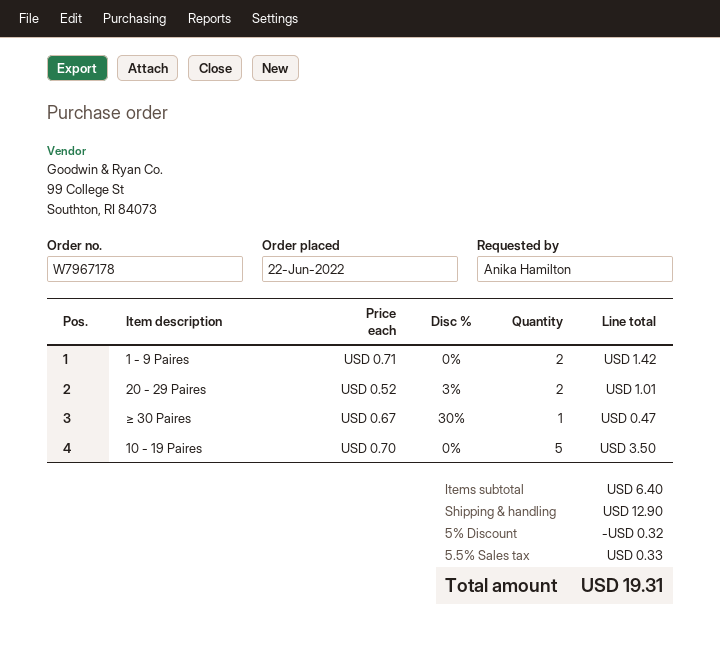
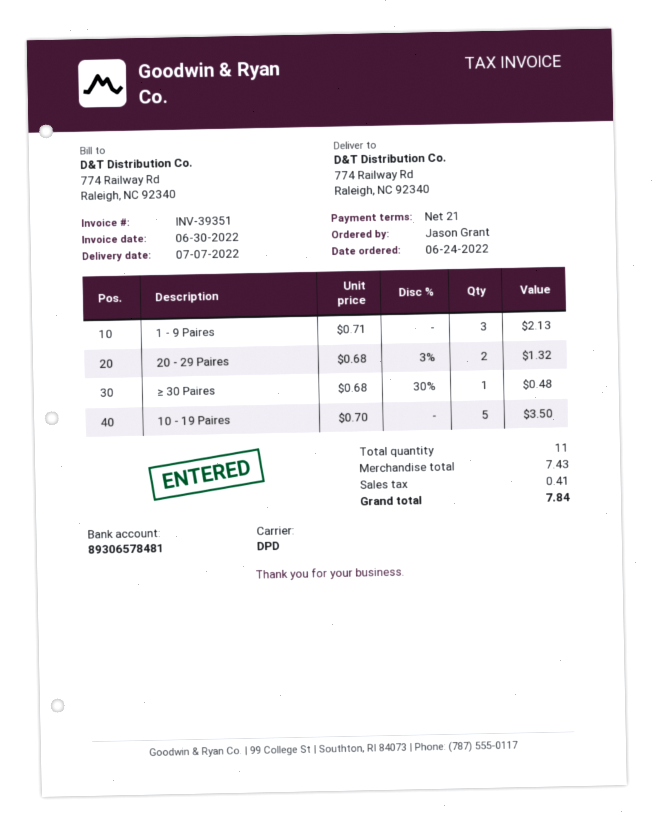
order date: 2022-06-22 -> 2022-06-24
ordered by: Anika Hamilton -> Jason Grant
1 - 9 Paires: 2 x 0.71 = 1.42 -> 3 x 0.71 = 2.13
20 - 29 Paires: 2 x 0.52 - 3% = 1.01 -> 2 x 0.68 - 3% = 1.32
≥ 30 Paires: 1 x 0.67 - 30% = 0.47 -> 1 x 0.68 - 30% = 0.48
subtotal: 6.40 -> 7.43
discount: 5% = 0.32 -> none
shipping: 12.90 -> none
tax: 0.33 -> 0.41
total: 19.31 -> 7.84

